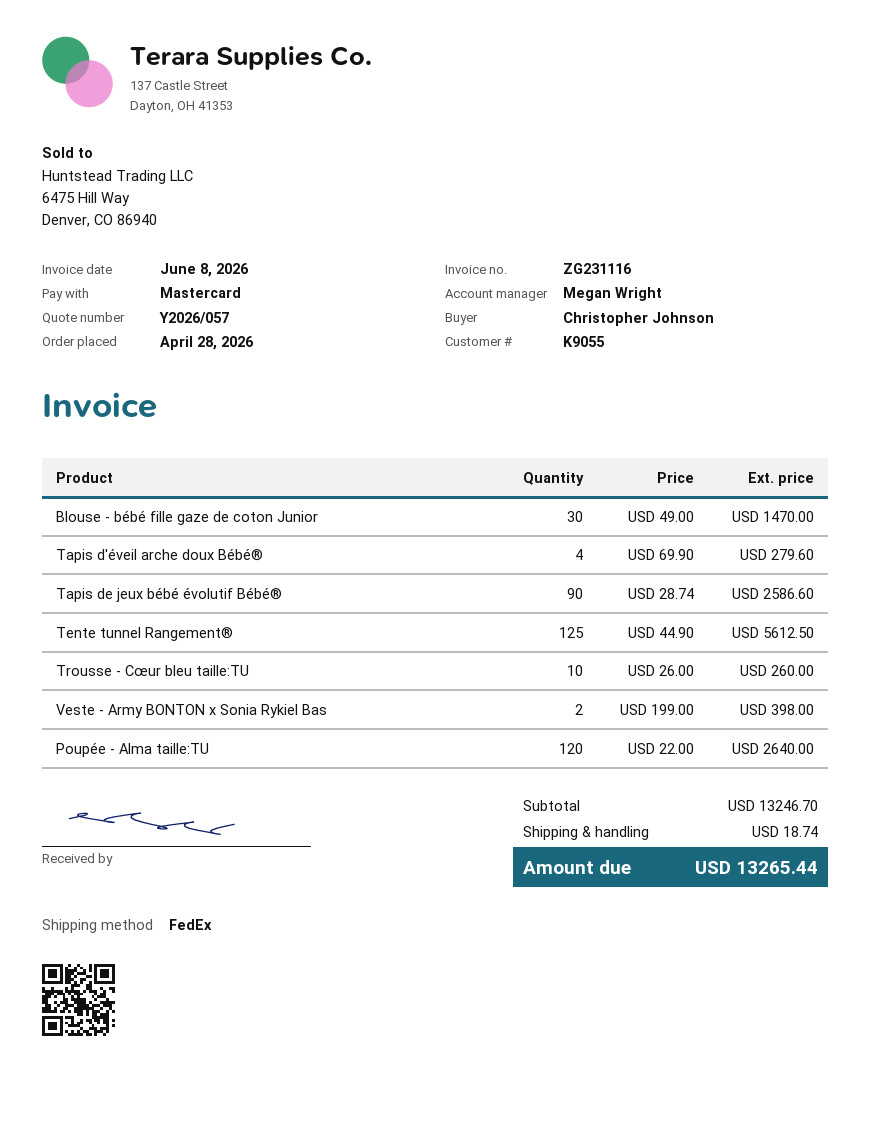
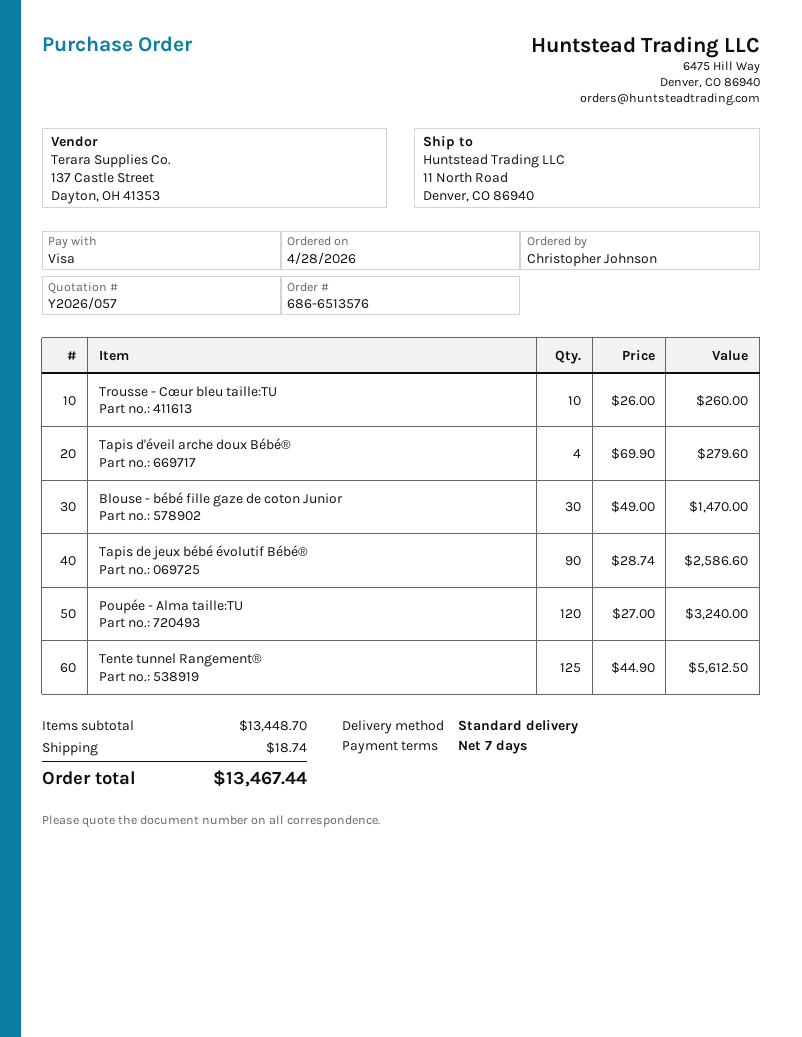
payment method: Mastercard -> Visa
shipping method: FedEx -> standard
Veste - Army BONTON x Sonia Rykiel Bas: 2 x 199.00 = 398.00 -> none
Poupée - Alma taille:TU: 120 x 22.00 = 2640.00 -> 120 x 27.00 = 3240.00
subtotal: 13246.70 -> 13448.70
total: 13265.44 -> 13467.44

